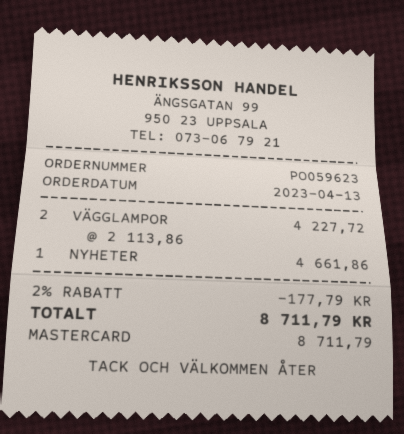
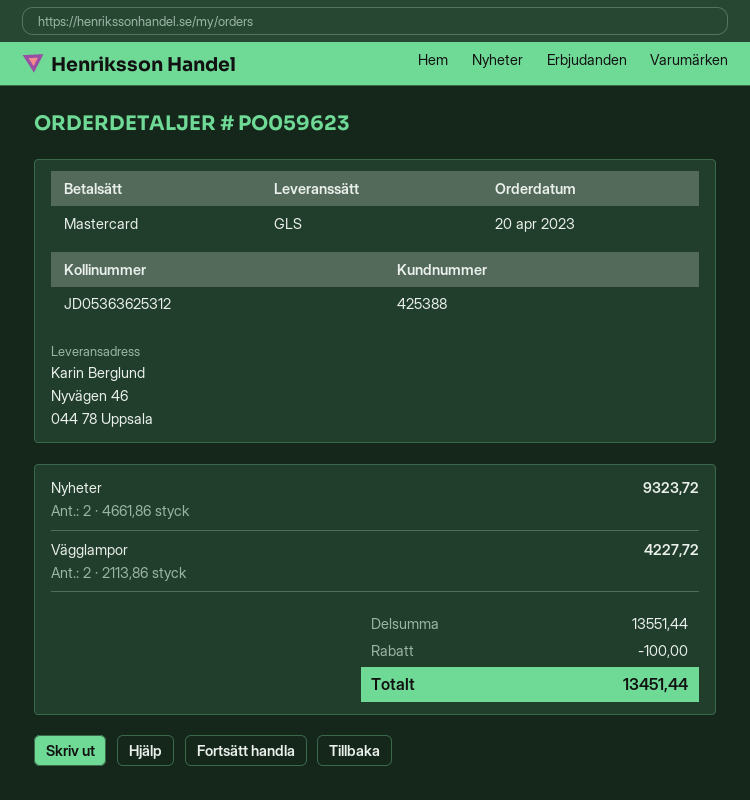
order date: 2023-04-13 -> 2023-04-20
NYHETER: 1 x 4661.86 = 4661.86 -> 2 x 4661.86 = 9323.72
discount: 177.79 -> 100.00
total: 8711.79 -> 13451.44

